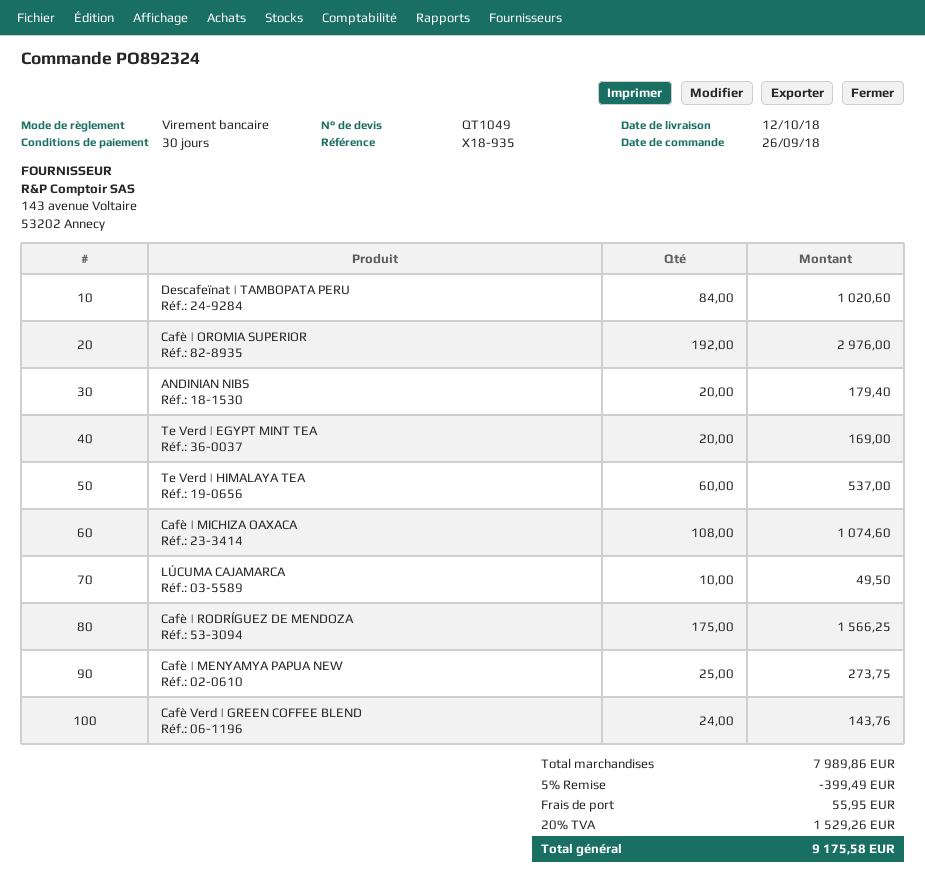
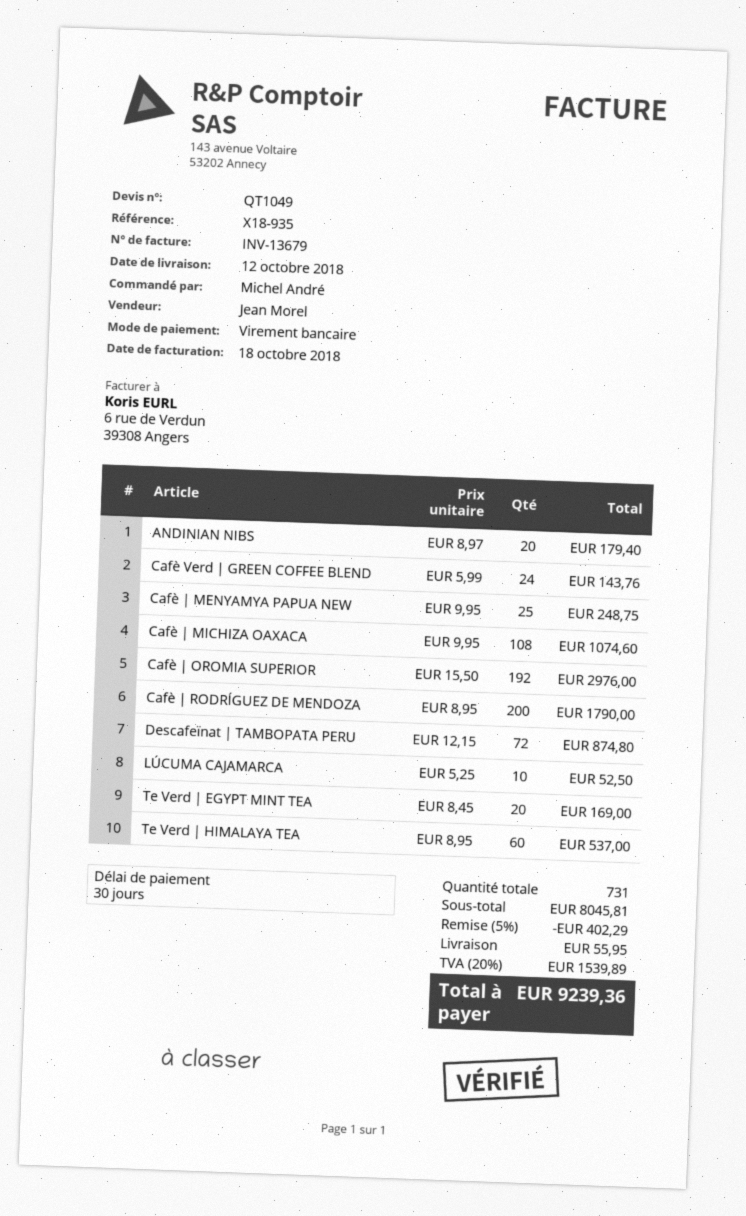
Descafeïnat | TAMBOPATA PERU: 84 for 1020.60 -> 72 for 874.80
LÚCUMA CAJAMARCA: 10 for 49.50 -> 10 for 52.50
Cafè | RODRÍGUEZ DE MENDOZA: 175 for 1566.25 -> 200 for 1790.00
Cafè | MENYAMYA PAPUA NEW: 25 for 273.75 -> 25 for 248.75
subtotal: 7989.86 -> 8045.81
discount: 5% = 399.49 -> 5% = 402.29
tax: 20% = 1529.26 -> 20% = 1539.89
total: 9175.58 -> 9239.36

